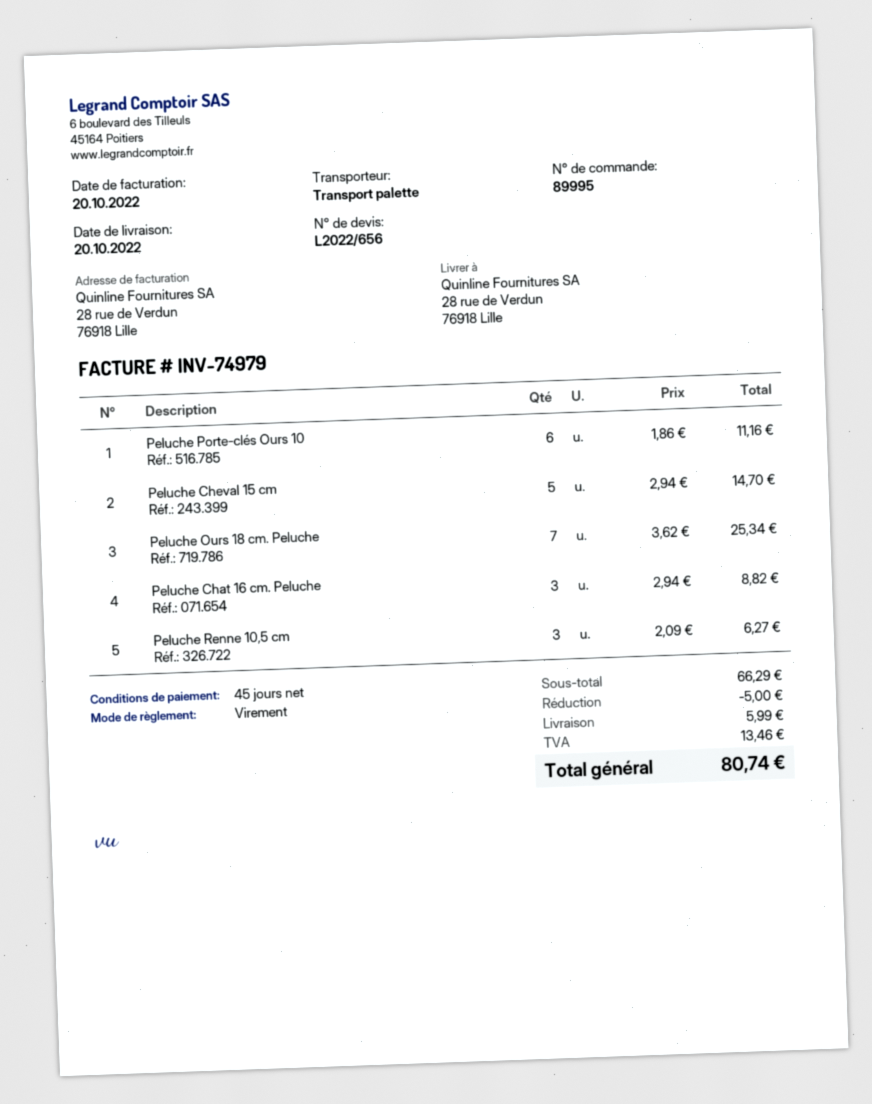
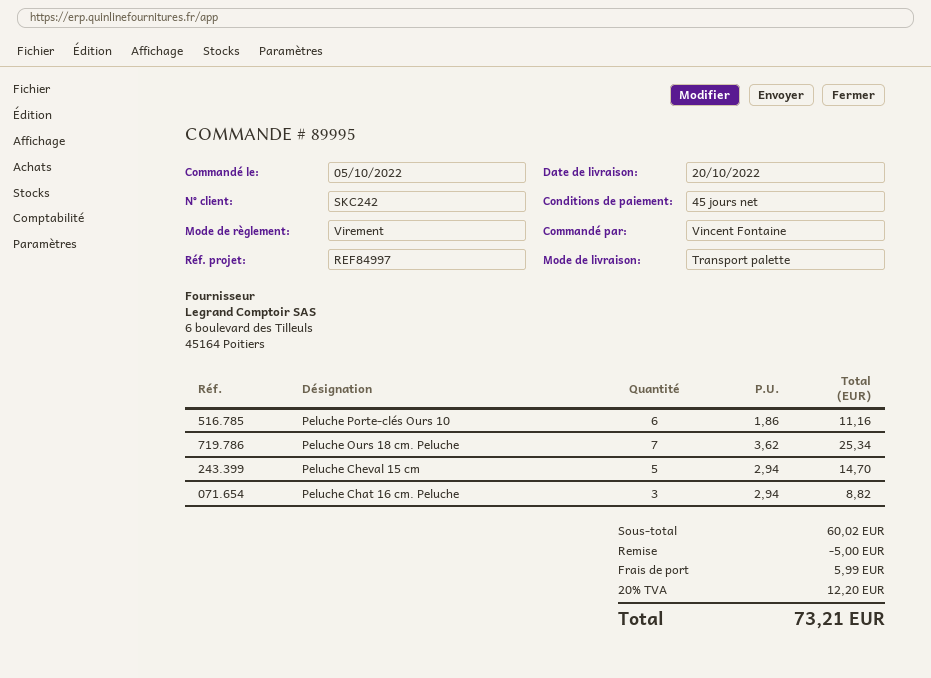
Peluche Renne 10,5 cm: 3 x 2.09 = 6.27 -> none
subtotal: 66.29 -> 60.02
tax: 13.46 -> 12.20
total: 80.74 -> 73.21

